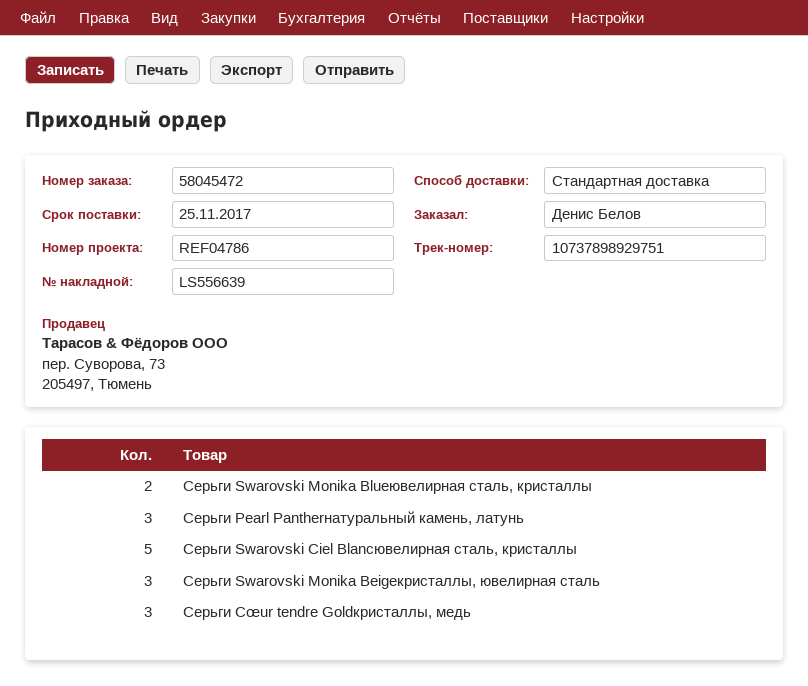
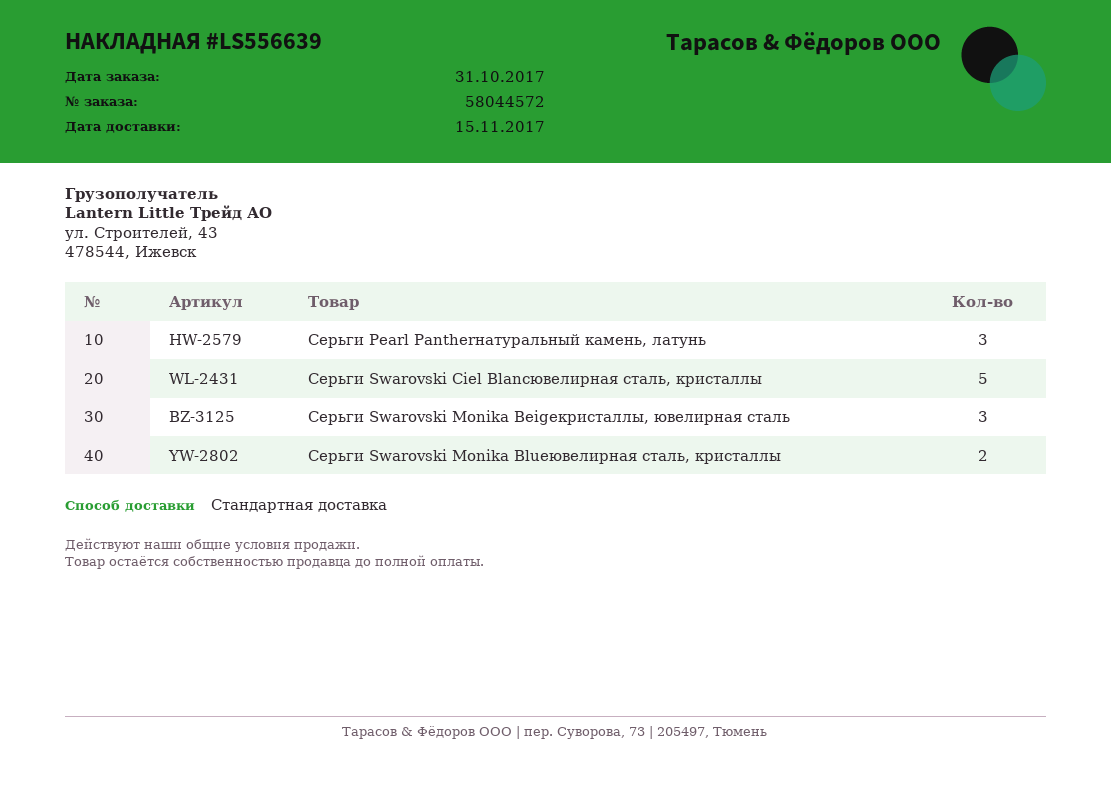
order number: 58045472 -> 58044572
delivery date: 2017-11-25 -> 2017-11-15
Серьги Cœur tendre Goldкристаллы, медь: 3 -> none

